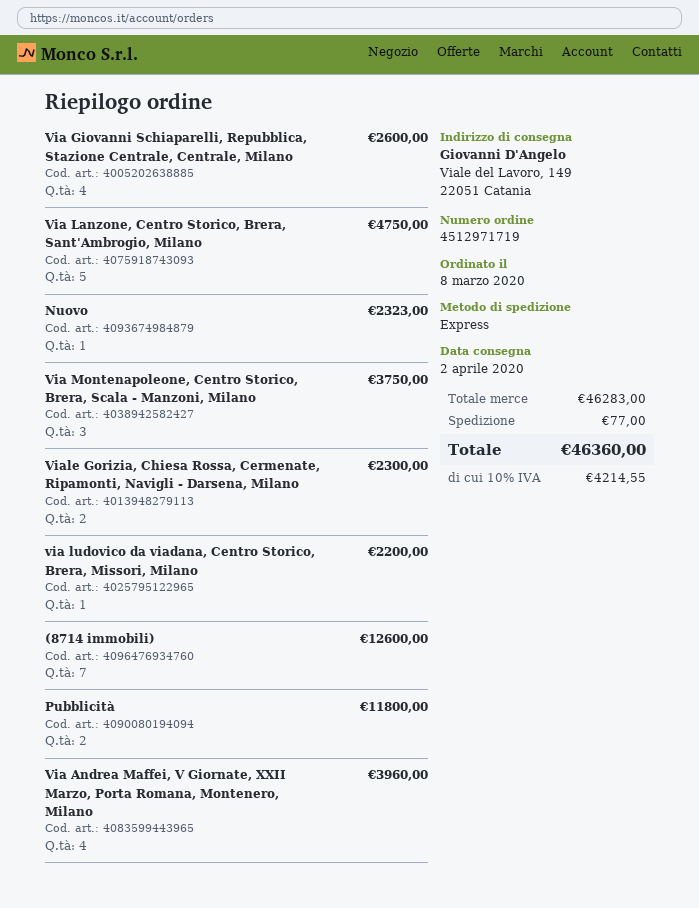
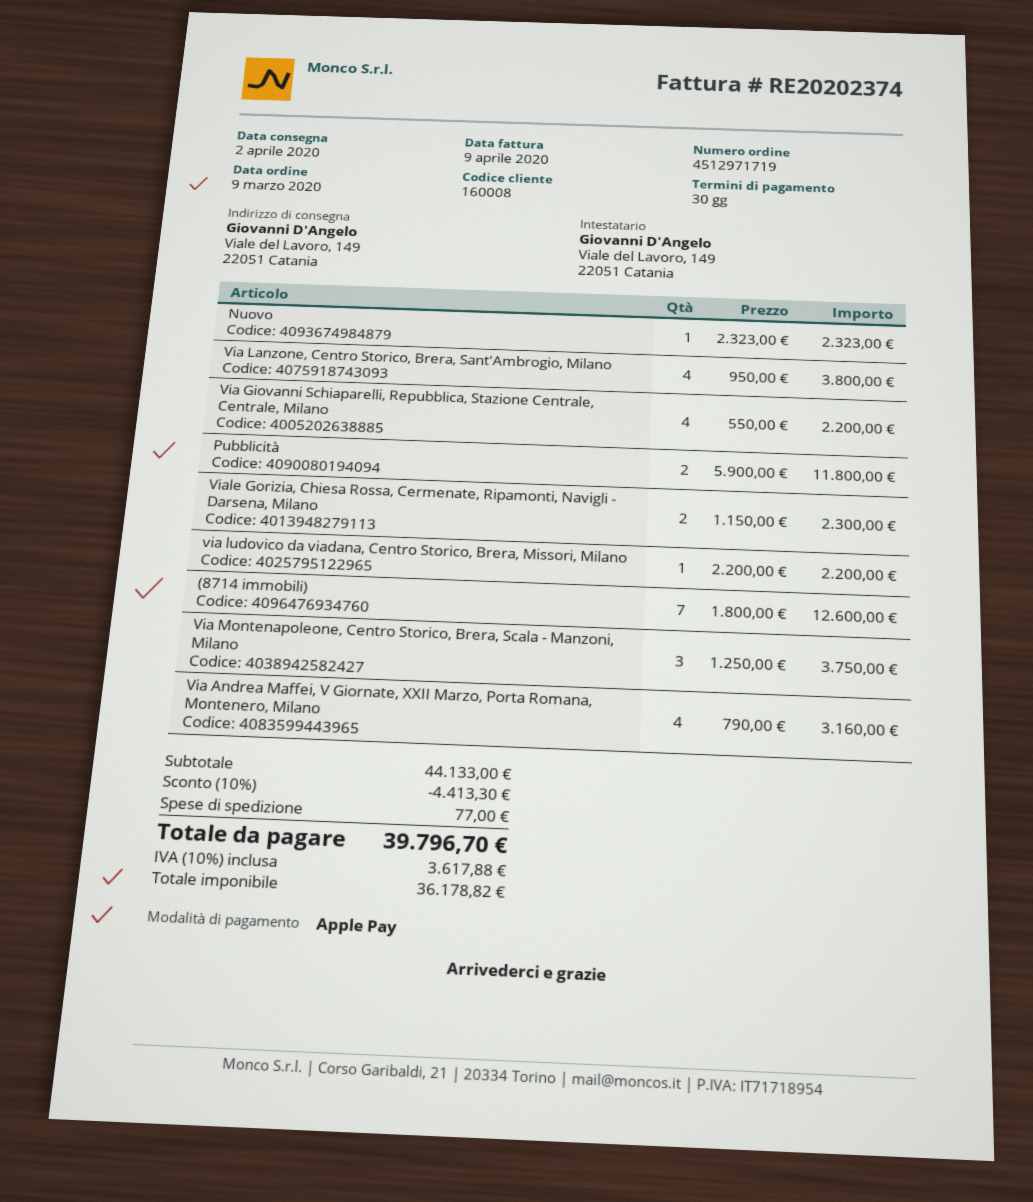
order date: 2020-03-08 -> 2020-03-09
Via Giovanni Schiaparelli, Repubblica, Stazione Centrale, Centrale, Milano: 4 for 2600.00 -> 4 for 2200.00
Via Lanzone, Centro Storico, Brera, Sant'Ambrogio, Milano: 5 for 4750.00 -> 4 for 3800.00
Via Andrea Maffei, V Giornate, XXII Marzo, Porta Romana, Montenero, Milano: 4 for 3960.00 -> 4 for 3160.00
subtotal: 46283.00 -> 44133.00
discount: none -> 10% = 4413.30
tax: 10% = 4214.55 -> 10% = 3617.88
total: 46360.00 -> 39796.70

